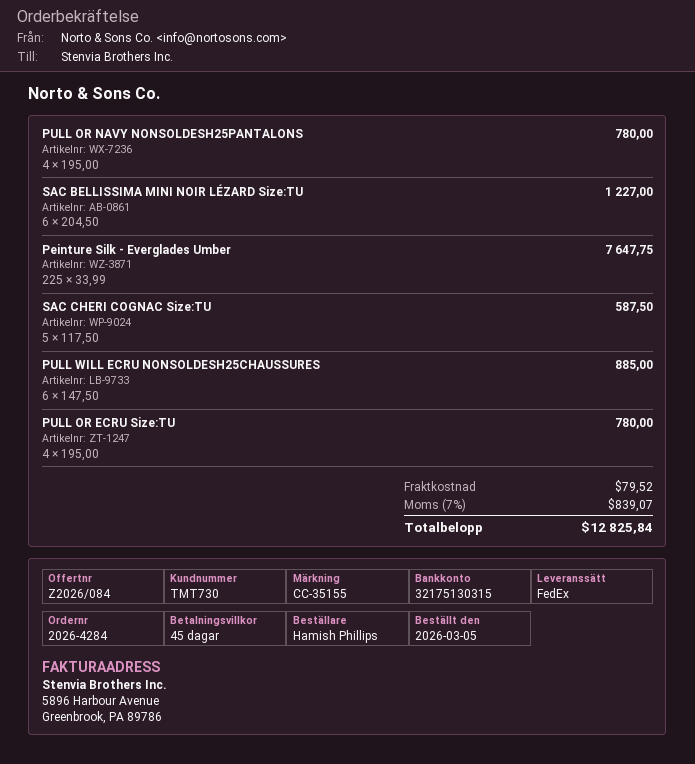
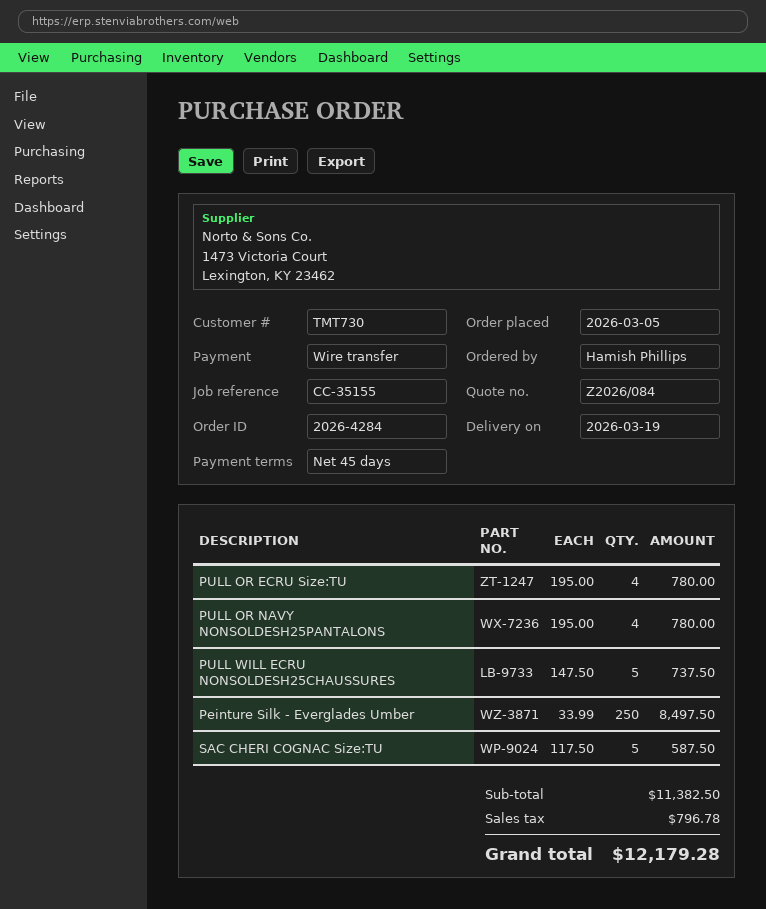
SAC BELLISSIMA MINI NOIR LÉZARD Size:TU: 6 x 204.50 = 1227.00 -> none
Peinture Silk - Everglades Umber: 225 x 33.99 = 7647.75 -> 250 x 33.99 = 8497.50
PULL WILL ECRU NONSOLDESH25CHAUSSURES: 6 x 147.50 = 885.00 -> 5 x 147.50 = 737.50
shipping: 79.52 -> none
tax: 839.07 -> 796.78
total: 12825.84 -> 12179.28

